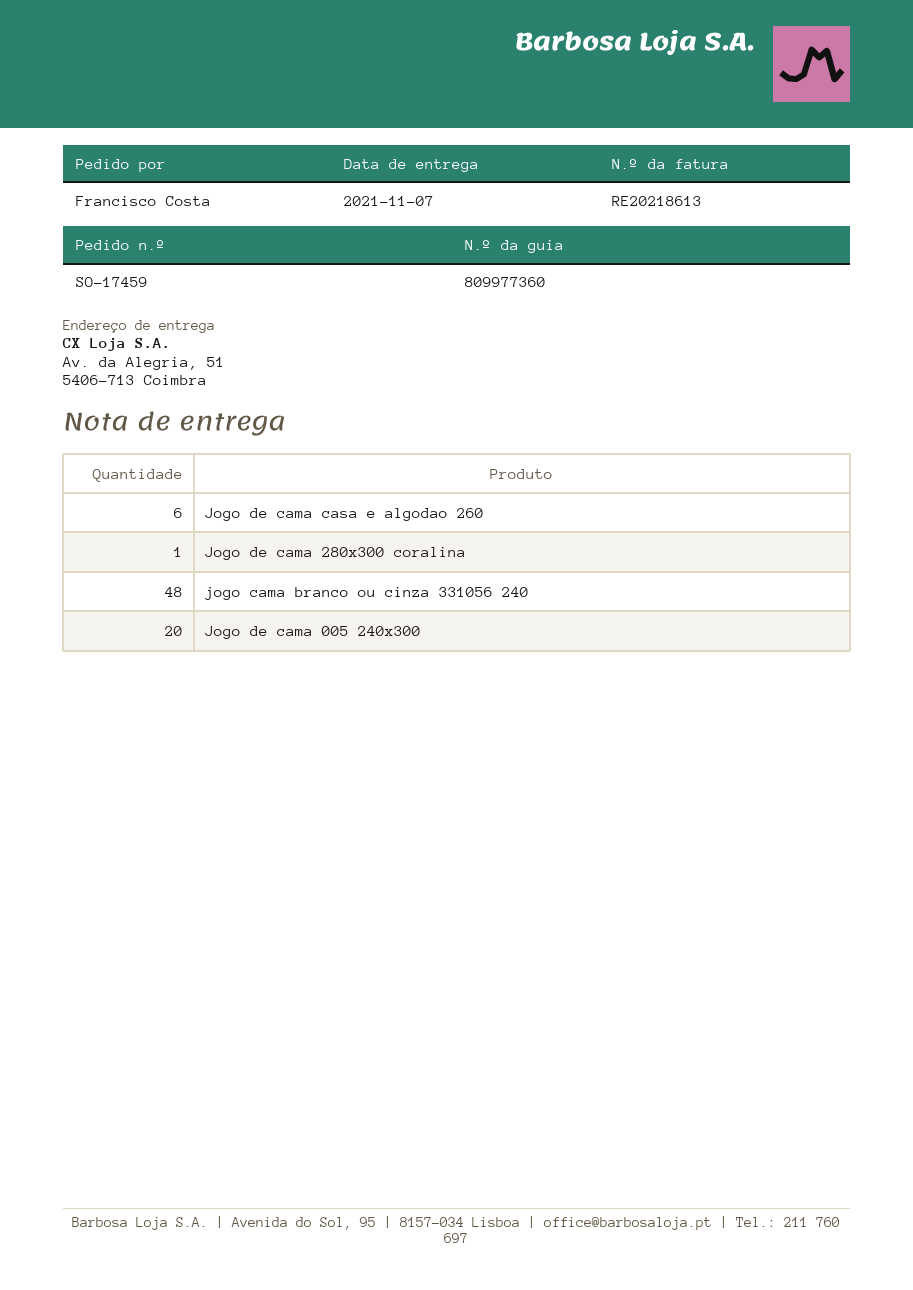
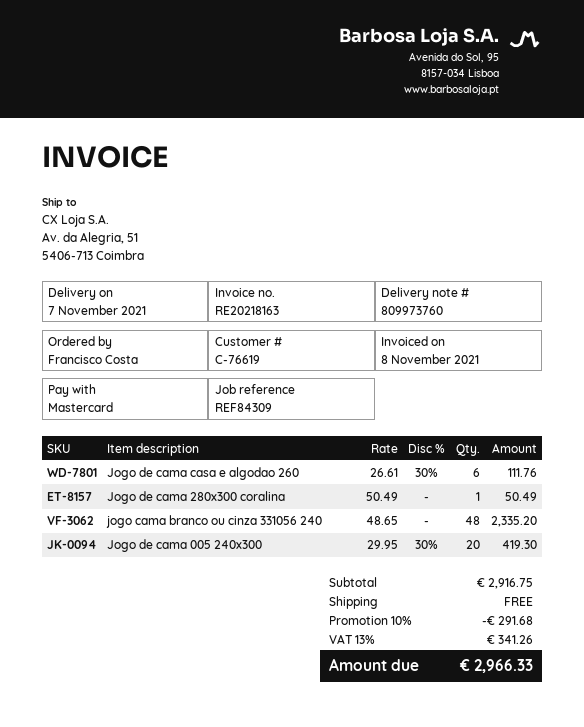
delivery note number: 809977360 -> 809973760
invoice number: RE20218613 -> RE20218163

